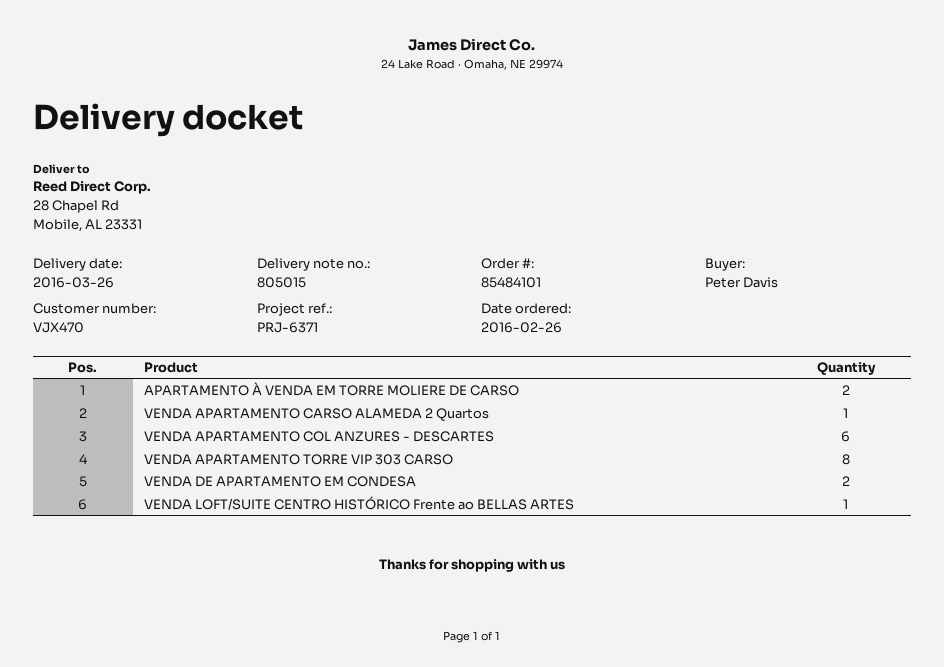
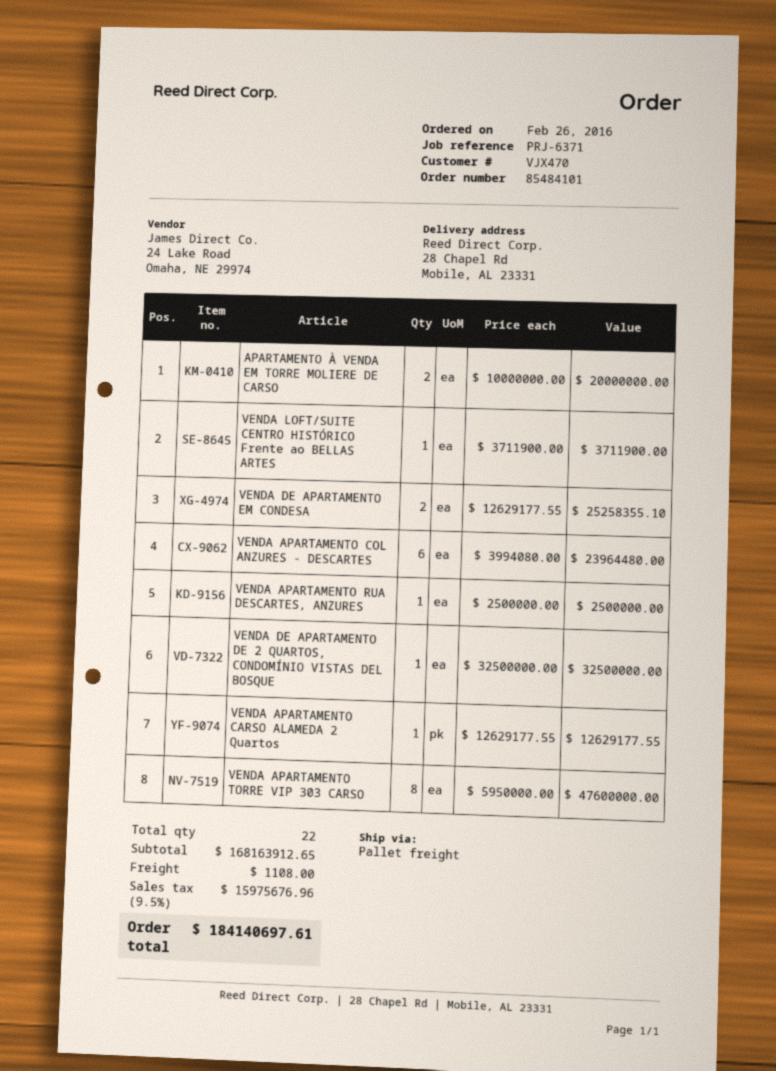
VENDA APARTAMENTO RUA DESCARTES, ANZURES: none -> 1
VENDA DE APARTAMENTO DE 2 QUARTOS, CONDOMÍNIO VISTAS DEL BOSQUE: none -> 1

